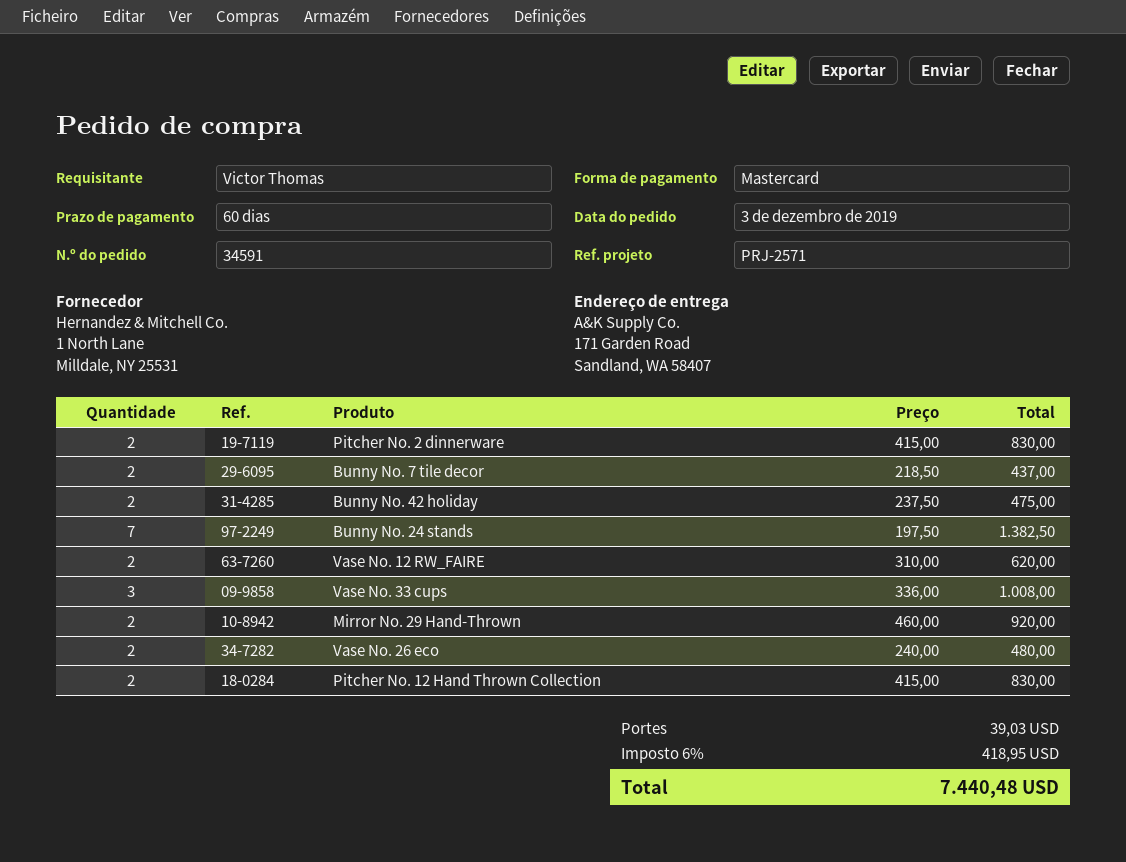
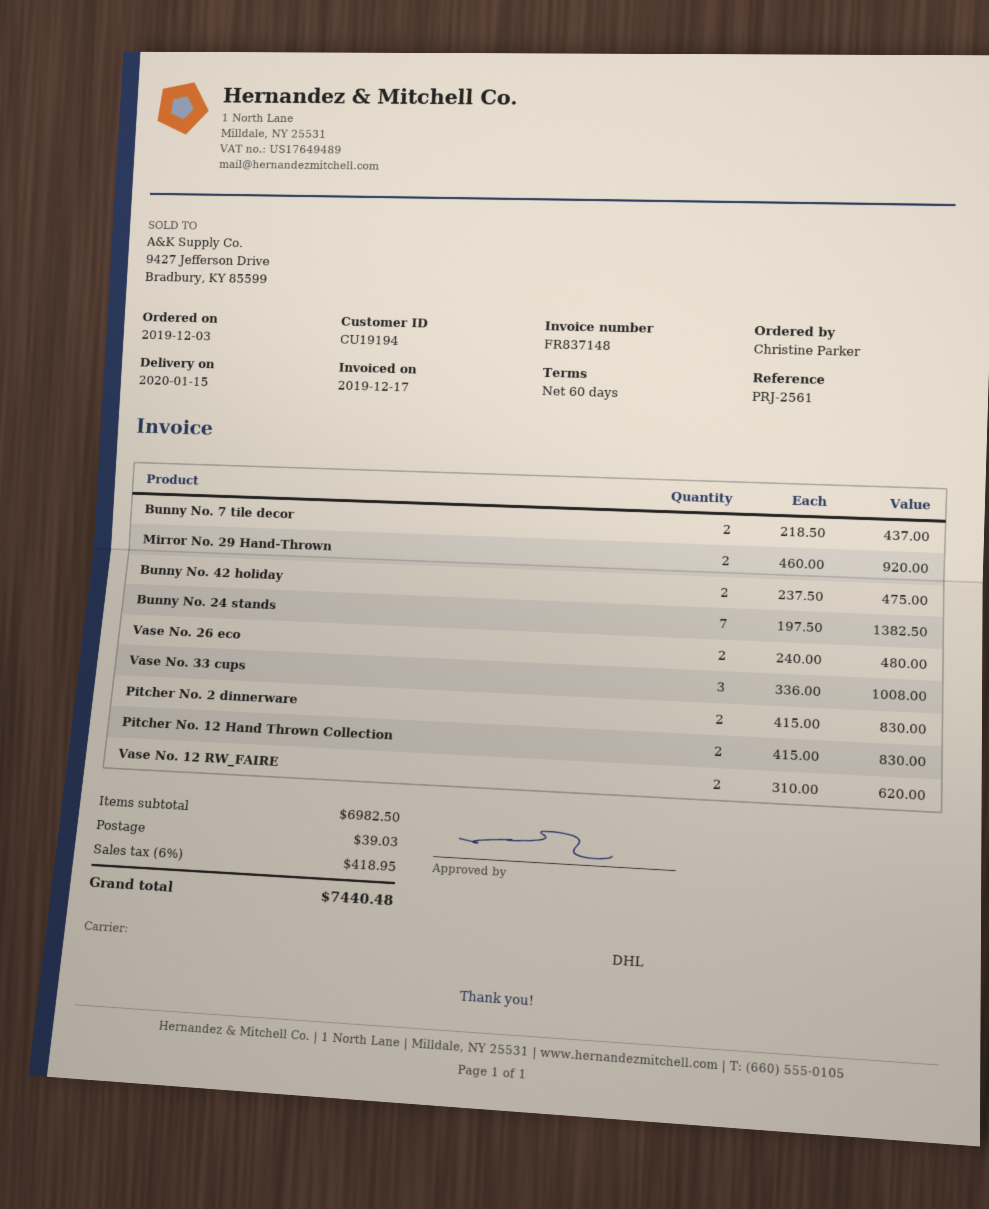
reference: PRJ-2571 -> PRJ-2561
ordered by: Victor Thomas -> Christine Parker

